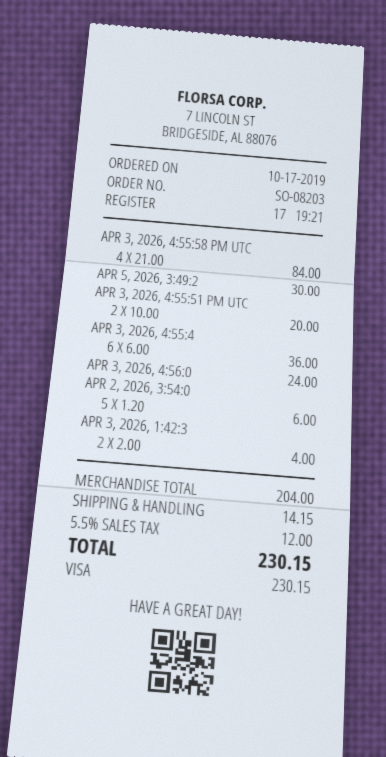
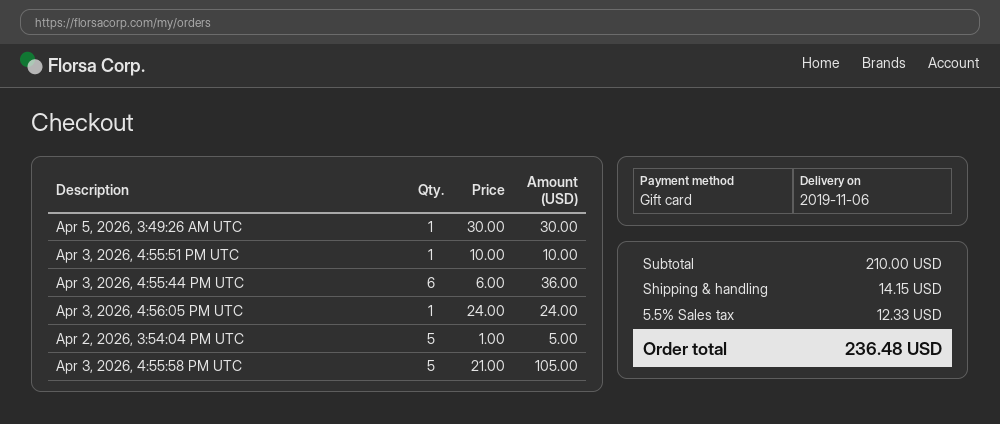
payment method: Visa -> gift card
APR 3, 2026, 4:55:58 PM UTC: 4 x 21.00 = 84.00 -> 5 x 21.00 = 105.00
APR 3, 2026, 4:55:51 PM UTC: 2 x 10.00 = 20.00 -> 1 x 10.00 = 10.00
APR 2, 2026, 3:54:0: 5 x 1.20 = 6.00 -> 5 x 1.00 = 5.00
APR 3, 2026, 1:42:3: 2 x 2.00 = 4.00 -> none
subtotal: 204.00 -> 210.00
tax: 5.5% = 12.00 -> 5.5% = 12.33
total: 230.15 -> 236.48

